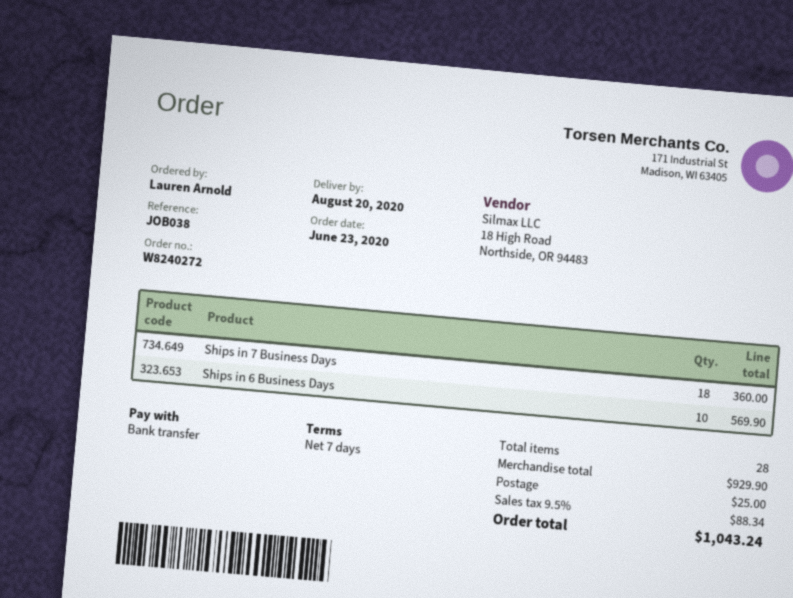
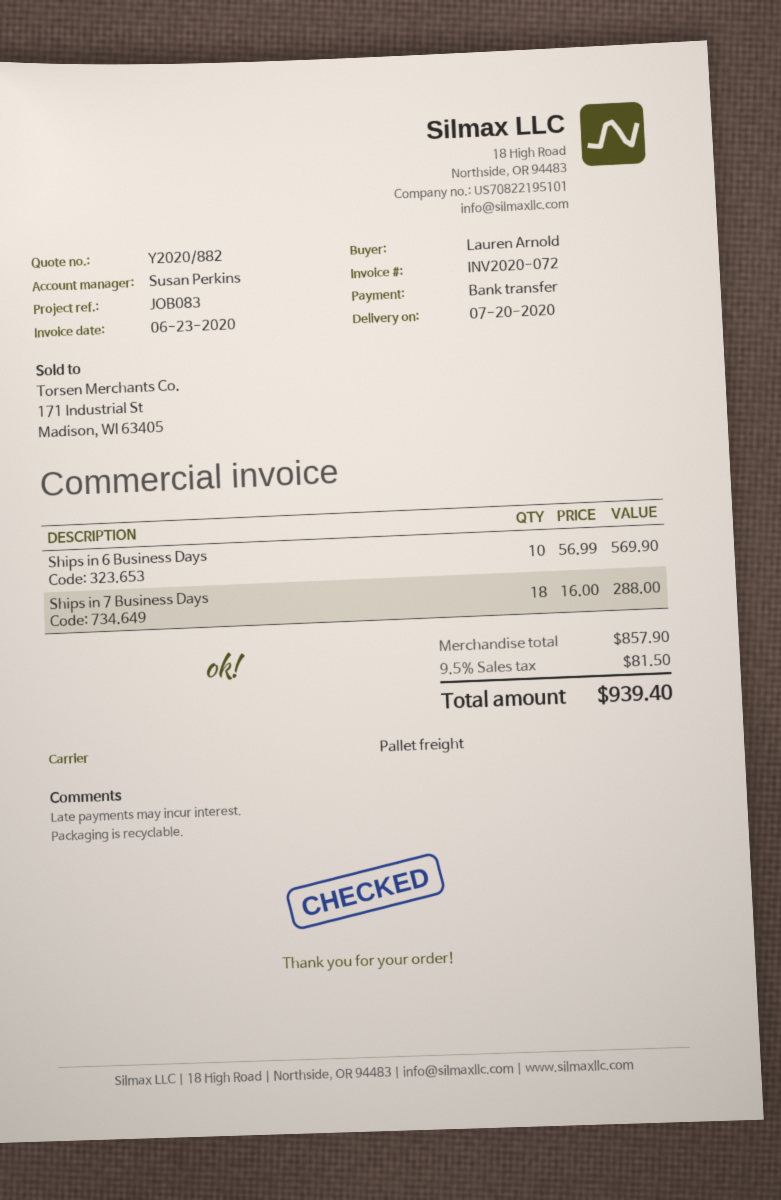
delivery date: 2020-08-20 -> 2020-07-20
reference: JOB038 -> JOB083
Ships in 7 Business Days: 18 for 360.00 -> 18 for 288.00
subtotal: 929.90 -> 857.90
shipping: 25.00 -> none
tax: 9.5% = 88.34 -> 9.5% = 81.50
total: 1043.24 -> 939.40

